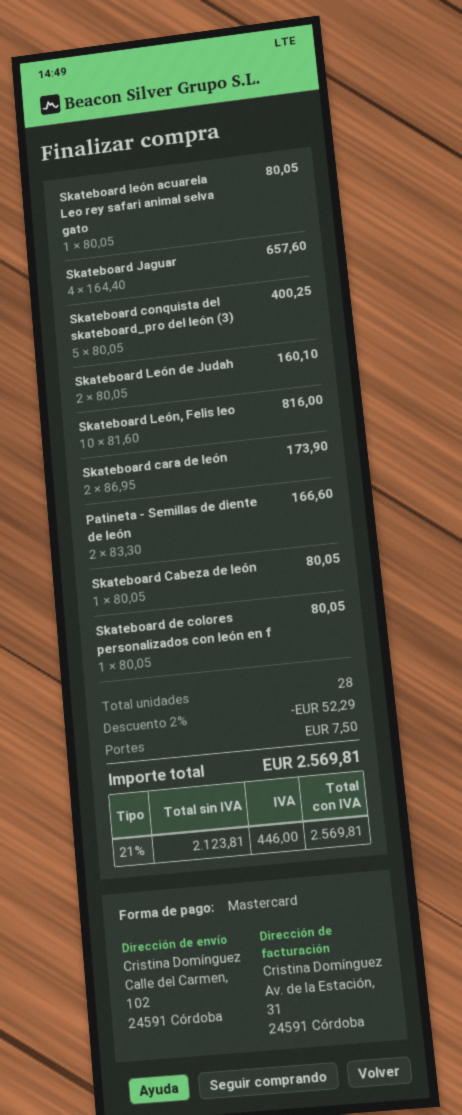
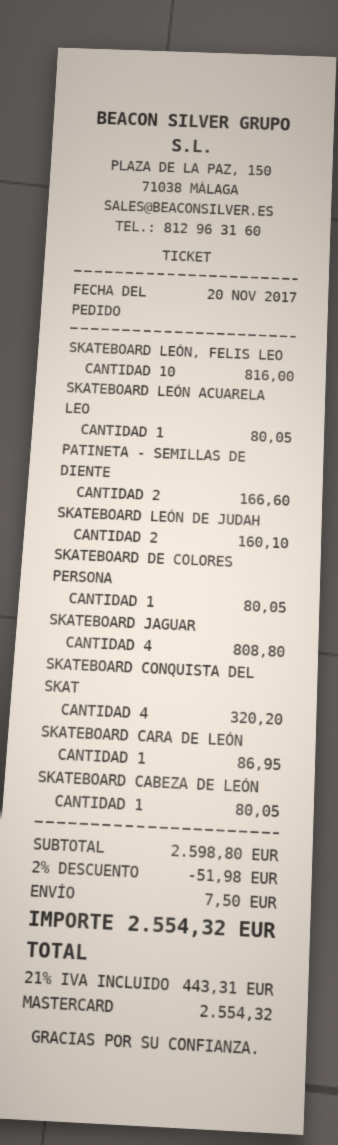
Skateboard Jaguar: 4 for 657.60 -> 4 for 808.80
Skateboard conquista del skateboard_pro del león (3): 5 for 400.25 -> 4 for 320.20
Skateboard cara de león: 2 for 173.90 -> 1 for 86.95
discount: 2% = 52.29 -> 2% = 51.98
tax: 21% = 446.00 -> 21% = 443.31
total: 2569.81 -> 2554.32

